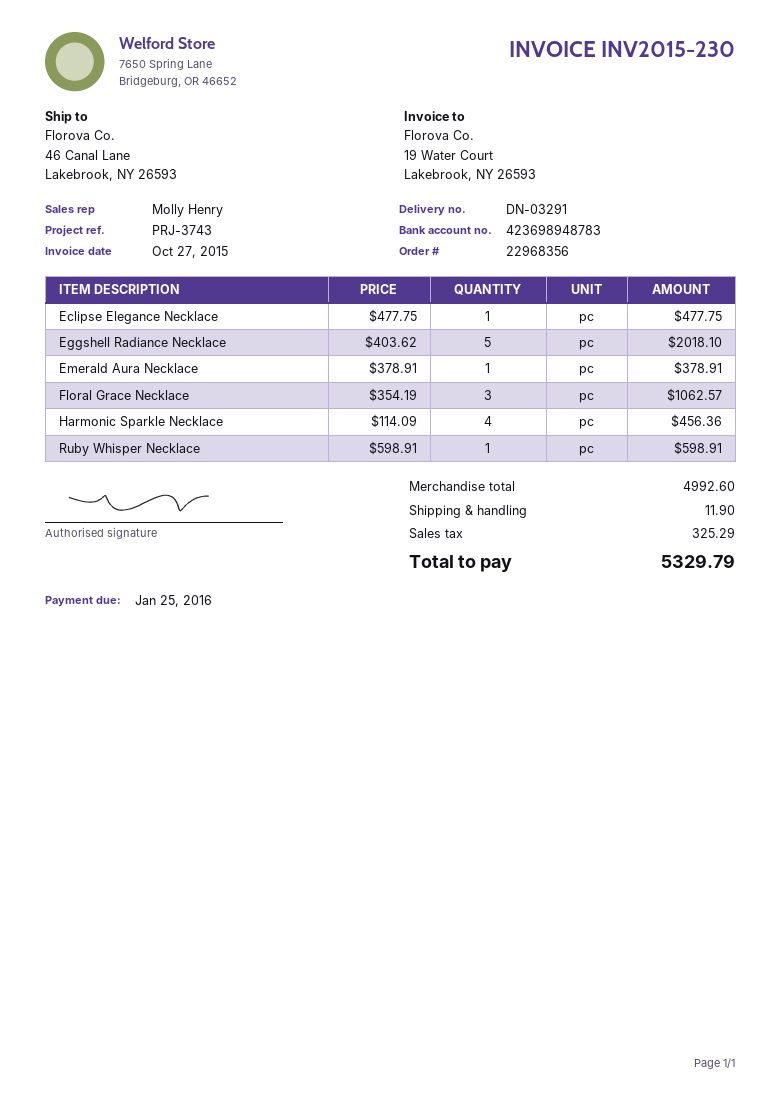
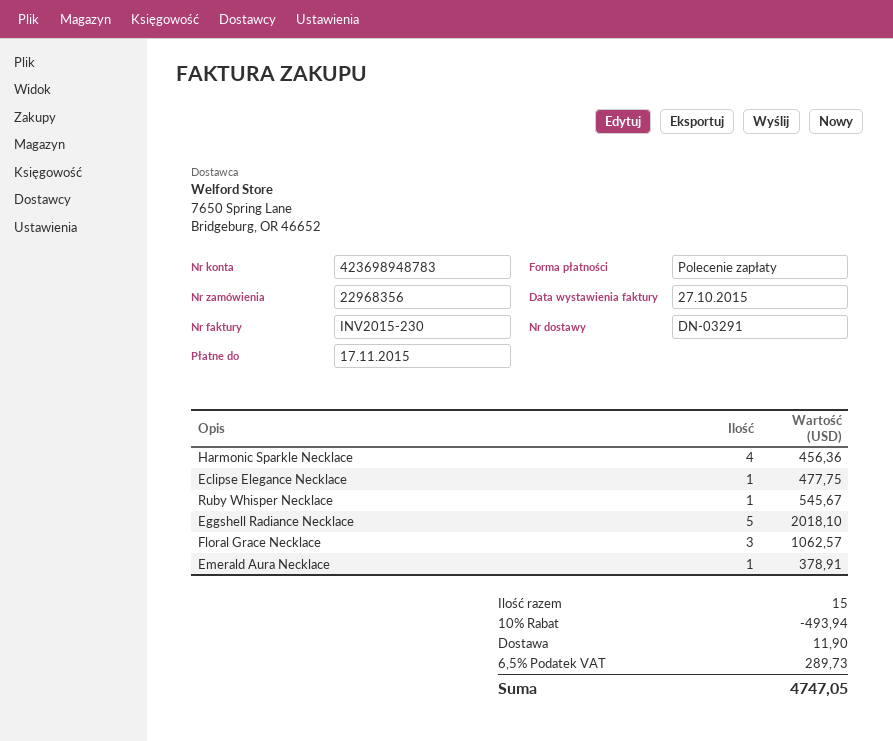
due date: 2016-01-25 -> 2015-11-17
Ruby Whisper Necklace: 1 for 598.91 -> 1 for 545.67
discount: none -> 10% = 493.94
tax: 325.29 -> 289.73
total: 5329.79 -> 4747.05

